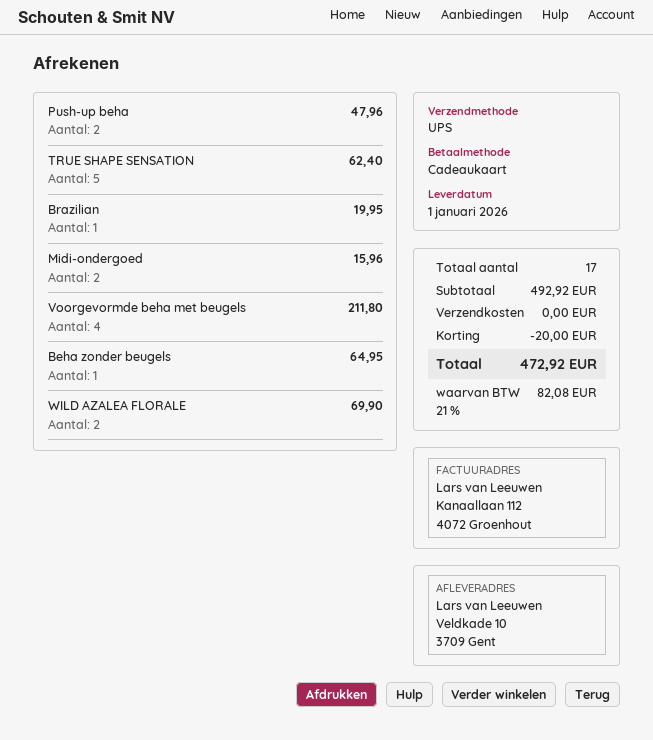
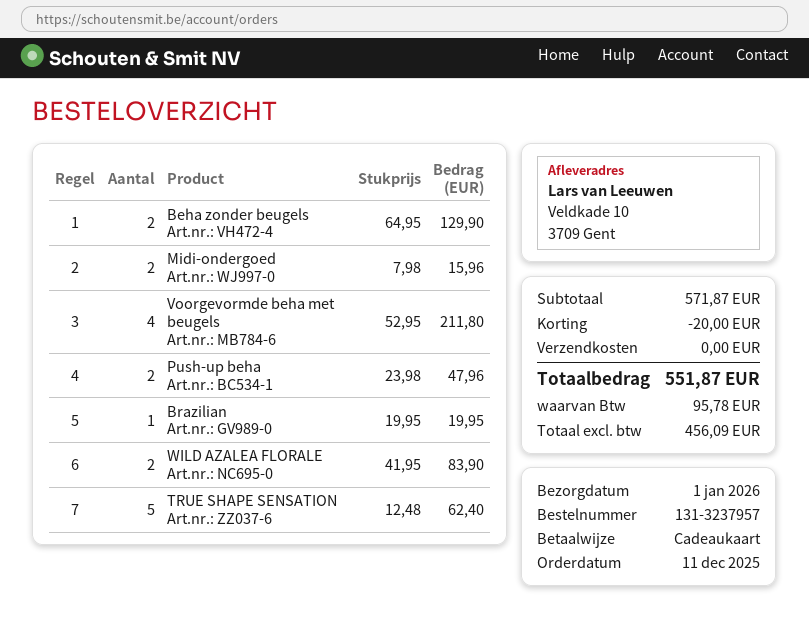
Beha zonder beugels: 1 for 64.95 -> 2 for 129.90
WILD AZALEA FLORALE: 2 for 69.90 -> 2 for 83.90
subtotal: 492.92 -> 571.87
tax: 82.08 -> 95.78
total: 472.92 -> 551.87

